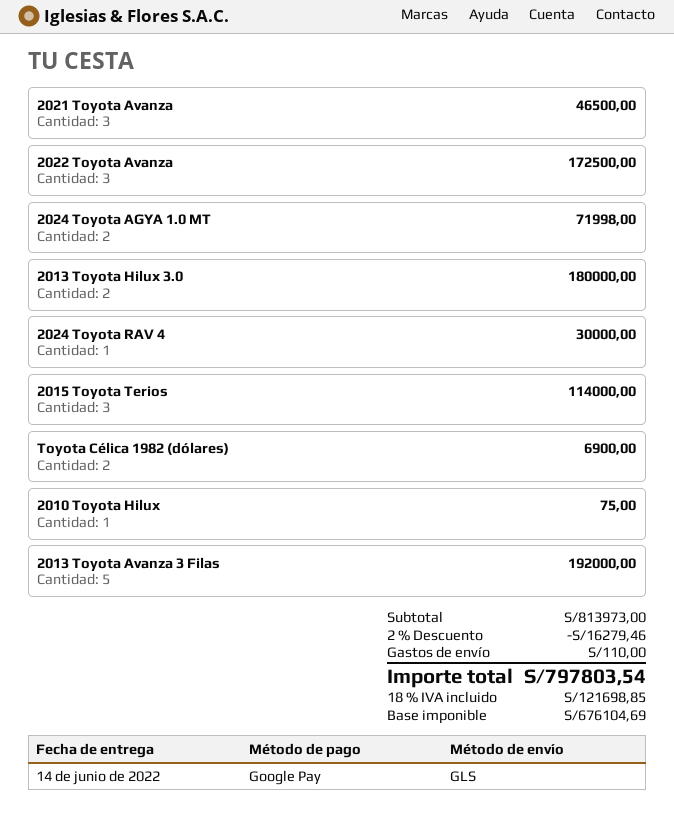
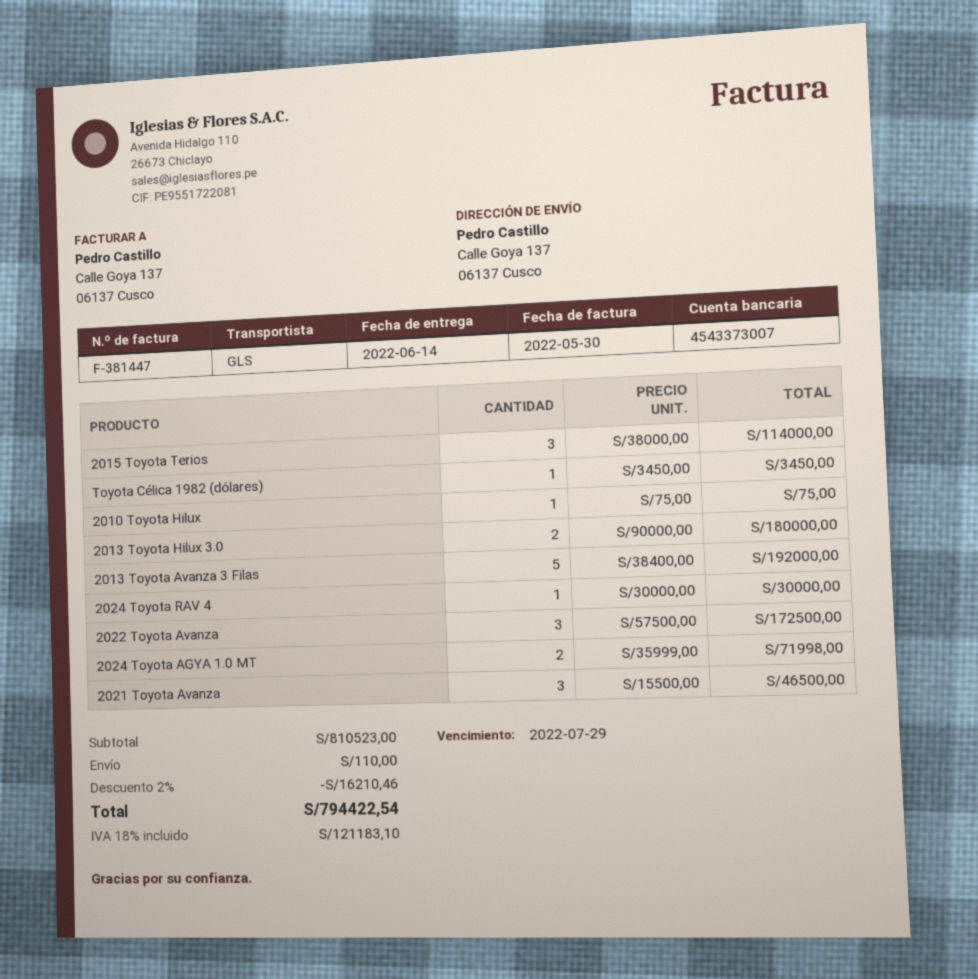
Toyota Célica 1982 (dólares): 2 for 6900.00 -> 1 for 3450.00
subtotal: 813973.00 -> 810523.00
discount: 2% = 16279.46 -> 2% = 16210.46
tax: 18% = 121698.85 -> 18% = 121183.10
total: 797803.54 -> 794422.54

